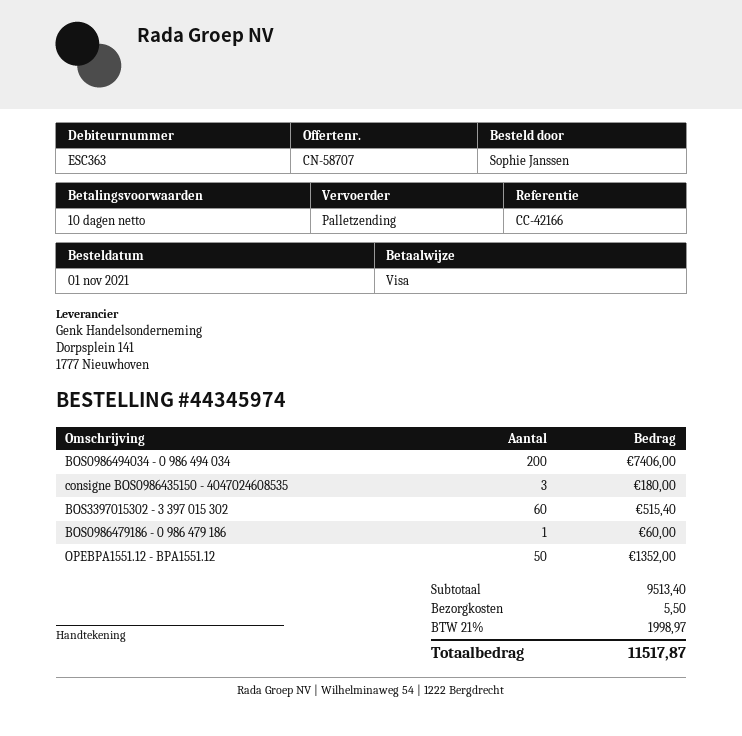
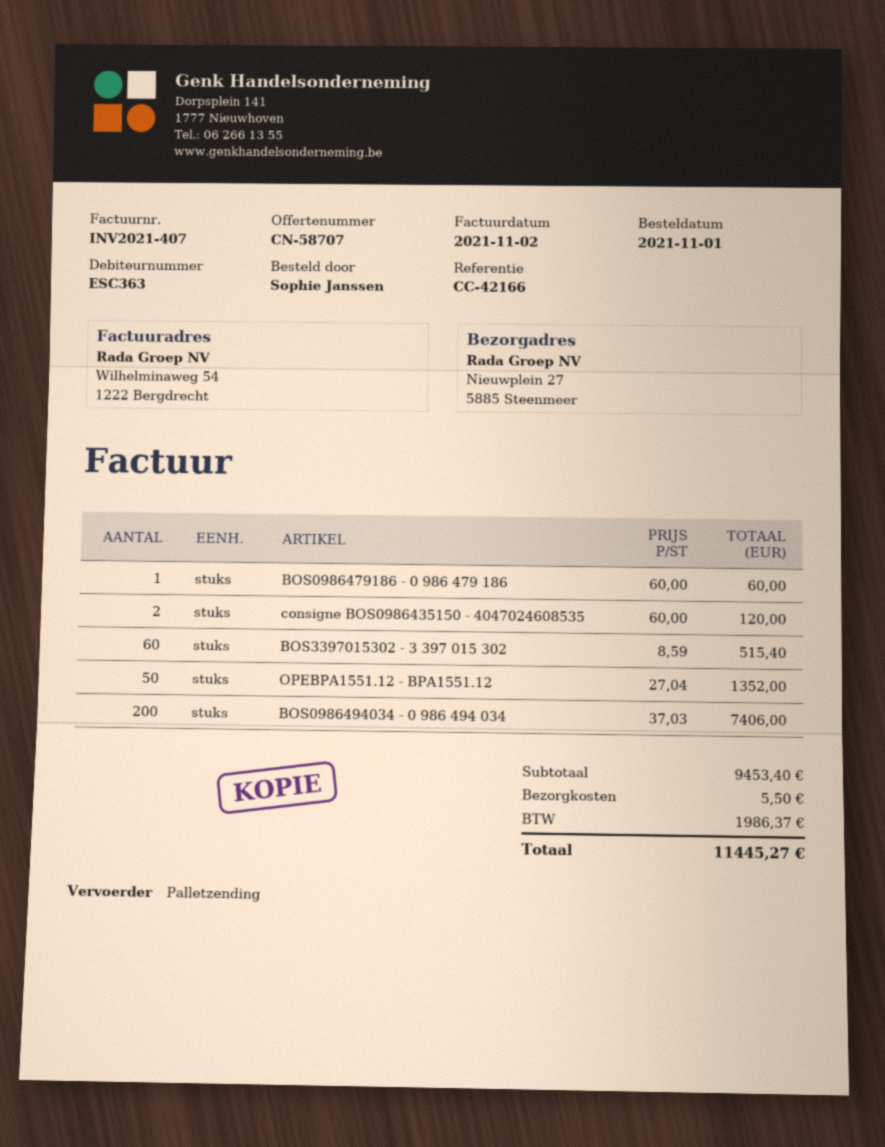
consigne BOS0986435150 - 4047024608535: 3 for 180.00 -> 2 for 120.00
subtotal: 9513.40 -> 9453.40
tax: 1998.97 -> 1986.37
total: 11517.87 -> 11445.27

